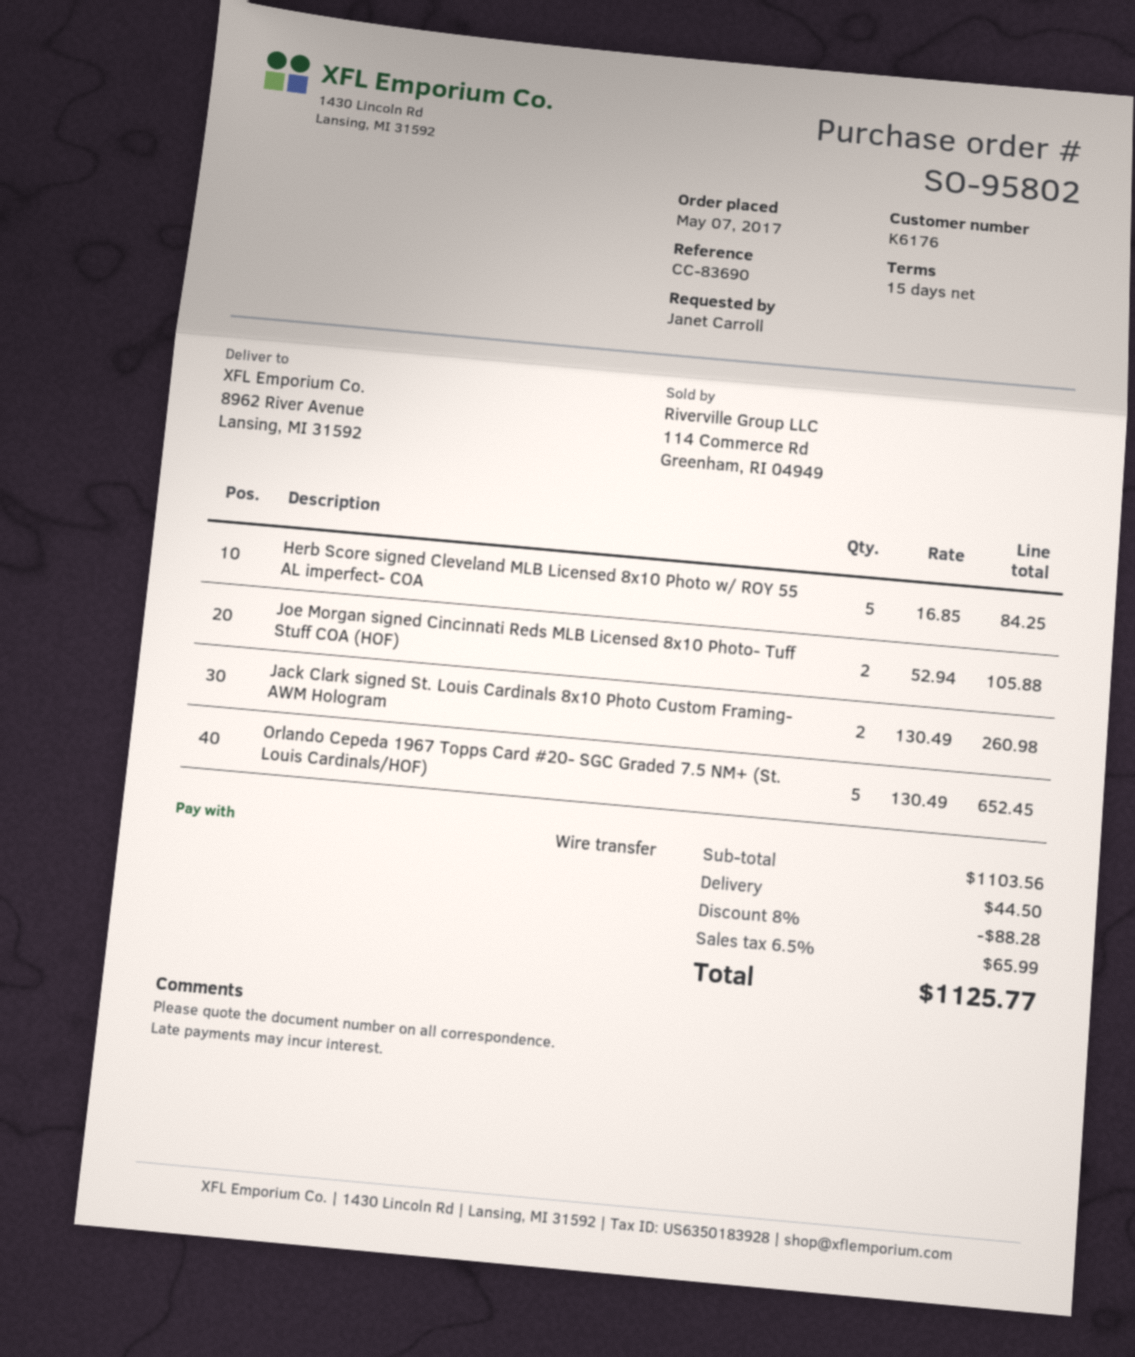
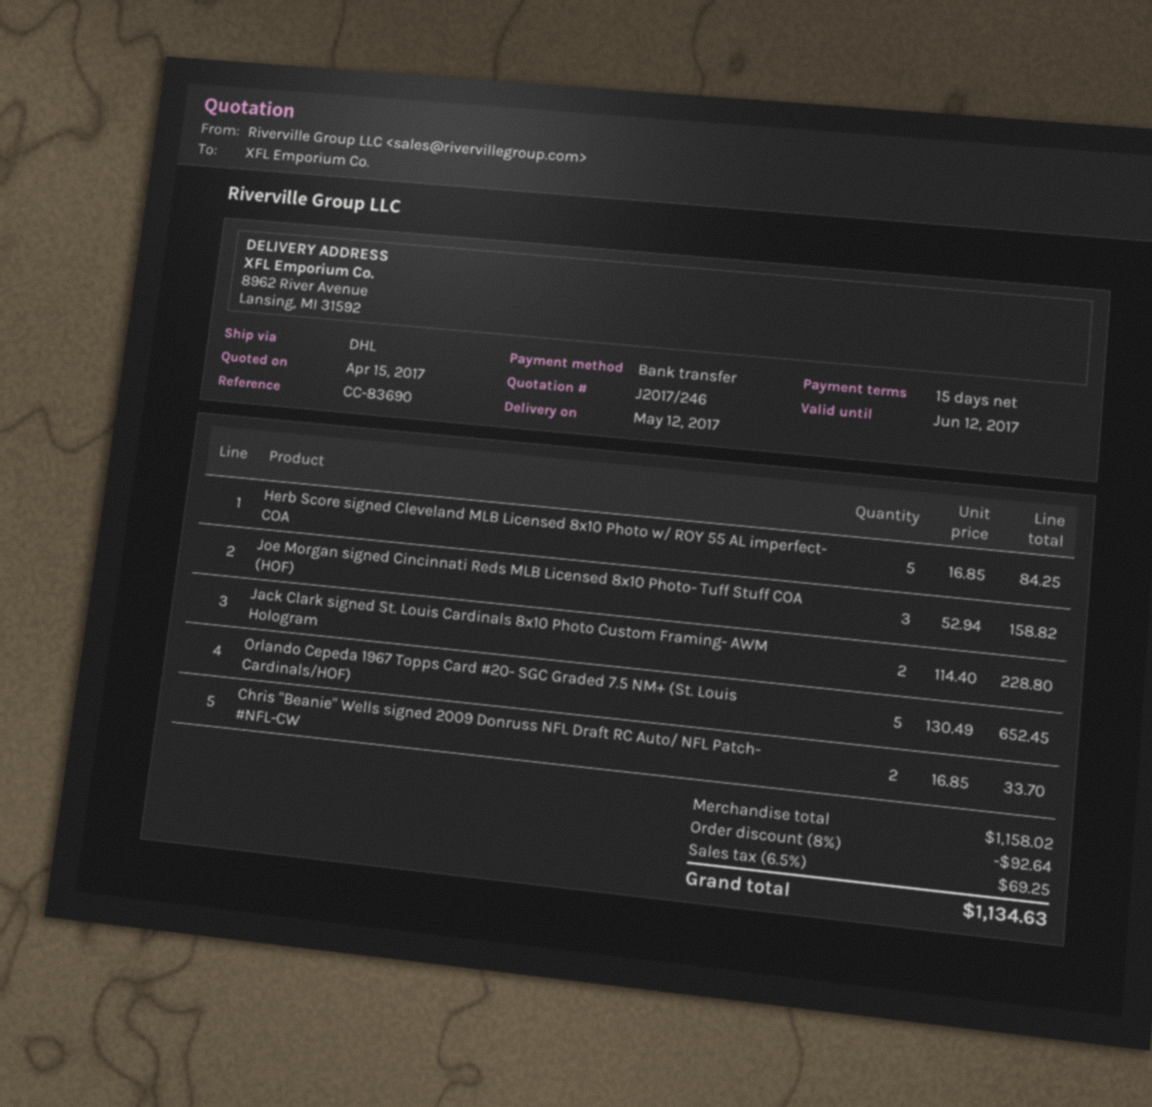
Joe Morgan signed Cincinnati Reds MLB Licensed 8x10 Photo- Tuff Stuff COA (HOF): 2 x 52.94 = 105.88 -> 3 x 52.94 = 158.82
Jack Clark signed St. Louis Cardinals 8x10 Photo Custom Framing- AWM Hologram: 2 x 130.49 = 260.98 -> 2 x 114.40 = 228.80
Chris "Beanie" Wells signed 2009 Donruss NFL Draft RC Auto/ NFL Patch- #NFL-CW: none -> 2 x 16.85 = 33.70
subtotal: 1103.56 -> 1158.02
discount: 8% = 88.28 -> 8% = 92.64
shipping: 44.50 -> none
tax: 6.5% = 65.99 -> 6.5% = 69.25
total: 1125.77 -> 1134.63

